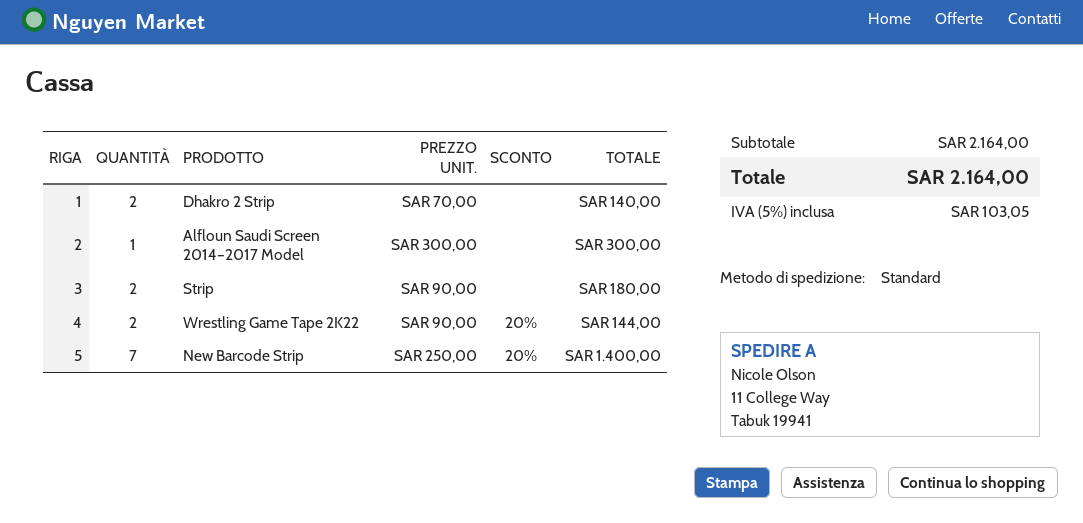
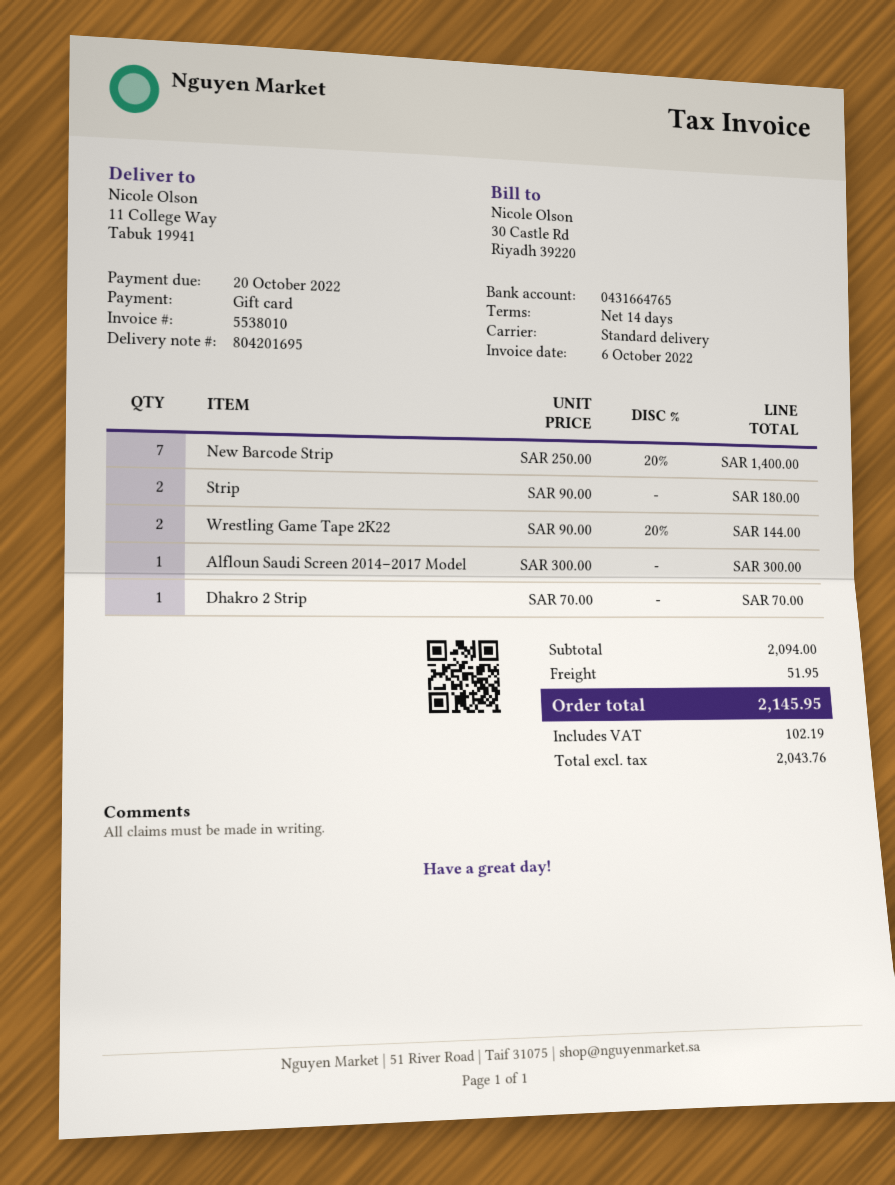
Dhakro 2 Strip: 2 x 70.00 = 140.00 -> 1 x 70.00 = 70.00
subtotal: 2164.00 -> 2094.00
shipping: none -> 51.95
tax: 103.05 -> 102.19
total: 2164.00 -> 2145.95

